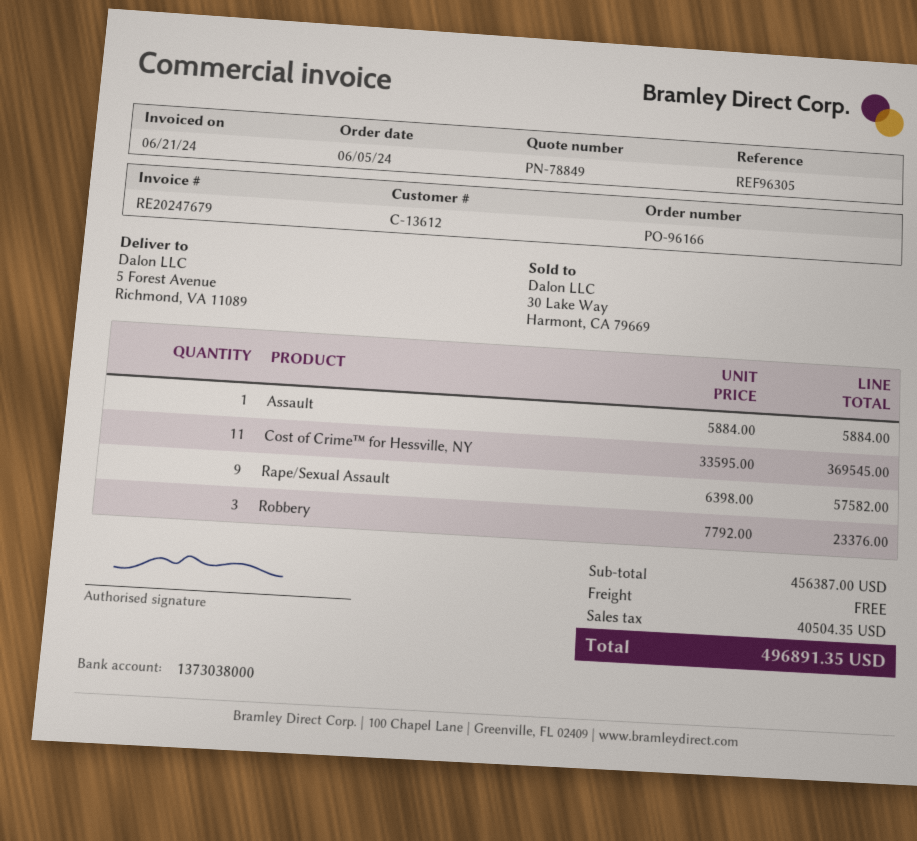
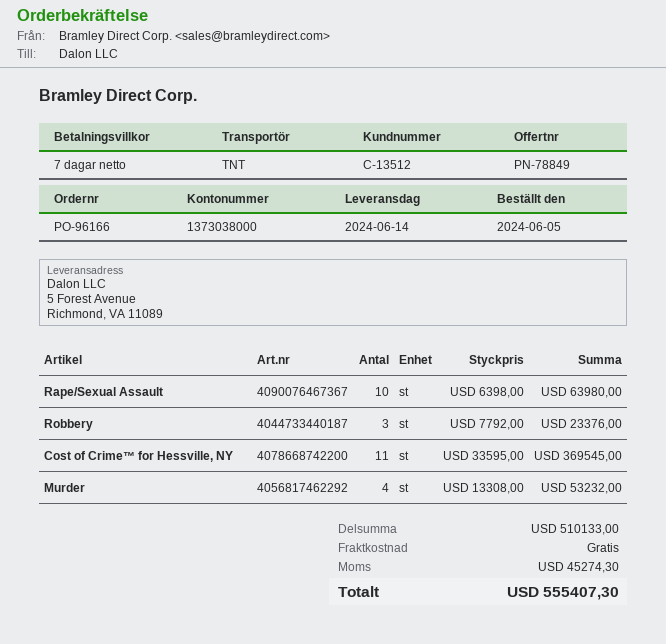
customer number: C-13612 -> C-13512
Assault: 1 x 5884.00 = 5884.00 -> none
Rape/Sexual Assault: 9 x 6398.00 = 57582.00 -> 10 x 6398.00 = 63980.00
Murder: none -> 4 x 13308.00 = 53232.00
subtotal: 456387.00 -> 510133.00
tax: 40504.35 -> 45274.30
total: 496891.35 -> 555407.30

